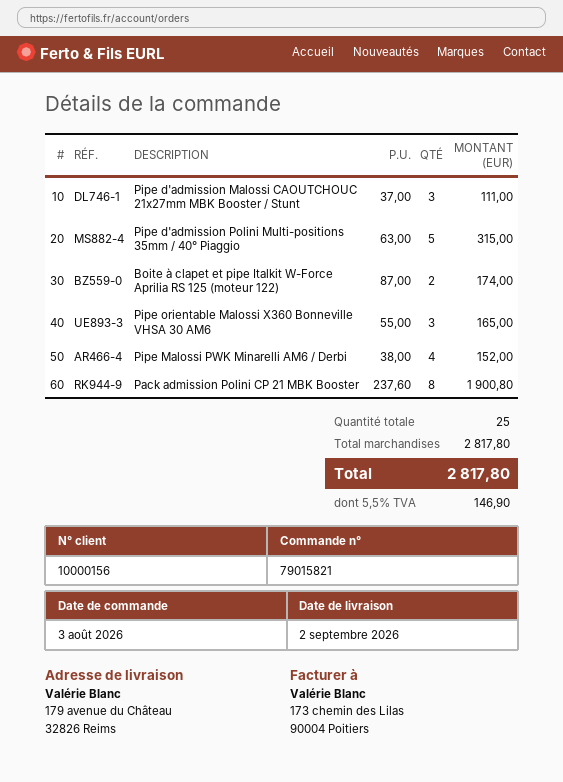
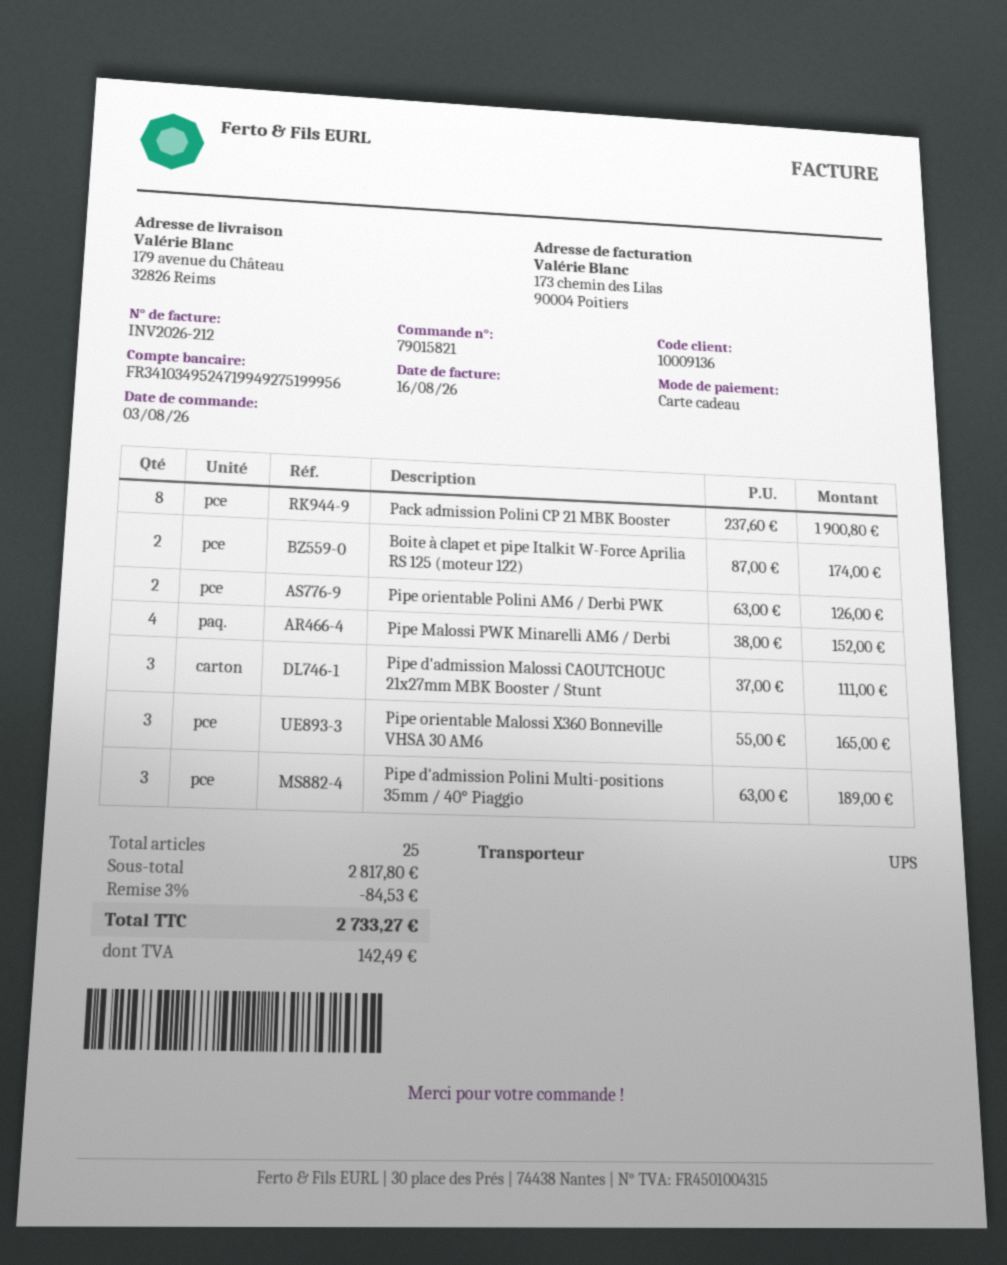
customer number: 10000156 -> 10009136
Pipe d'admission Polini Multi-positions 35mm / 40° Piaggio: 5 x 63.00 = 315.00 -> 3 x 63.00 = 189.00
Pipe orientable Polini AM6 / Derbi PWK: none -> 2 x 63.00 = 126.00
discount: none -> 3% = 84.53
tax: 146.90 -> 142.49
total: 2817.80 -> 2733.27

